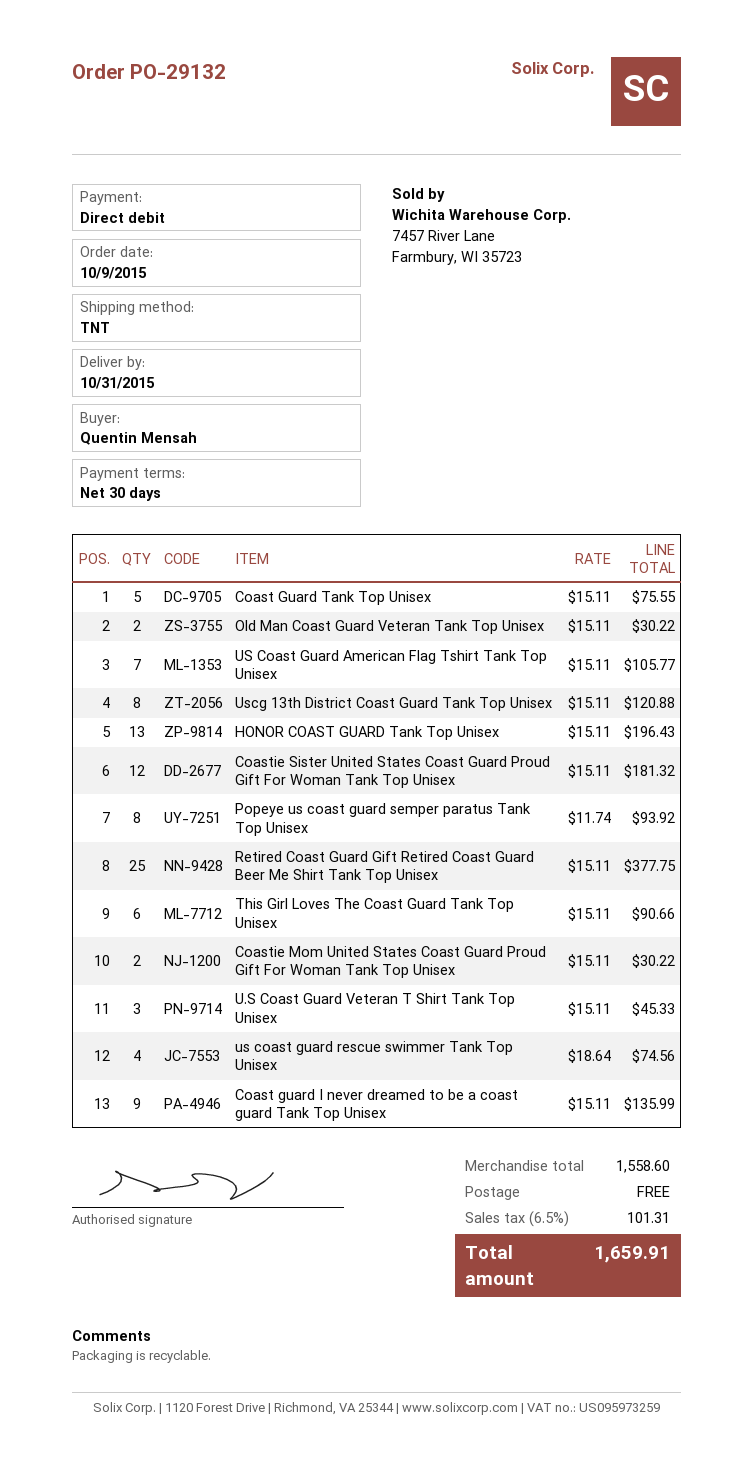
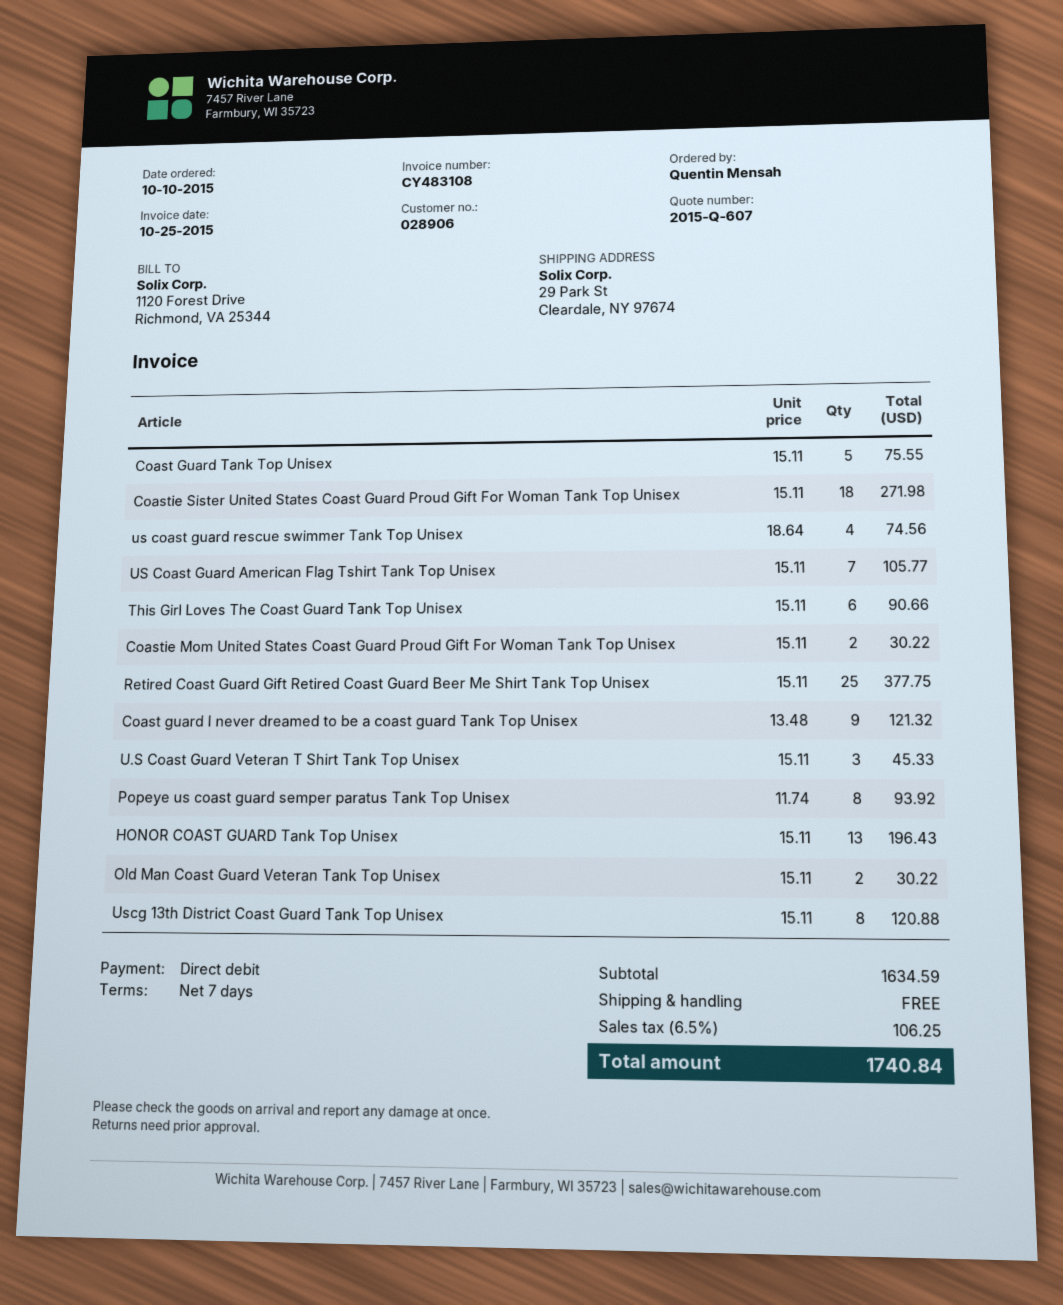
order date: 2015-10-09 -> 2015-10-10
payment terms: 30 days -> 7 days
Coastie Sister United States Coast Guard Proud Gift For Woman Tank Top Unisex: 12 x 15.11 = 181.32 -> 18 x 15.11 = 271.98
Coast guard I never dreamed to be a coast guard Tank Top Unisex: 9 x 15.11 = 135.99 -> 9 x 13.48 = 121.32
subtotal: 1558.60 -> 1634.59
tax: 6.5% = 101.31 -> 6.5% = 106.25
total: 1659.91 -> 1740.84

